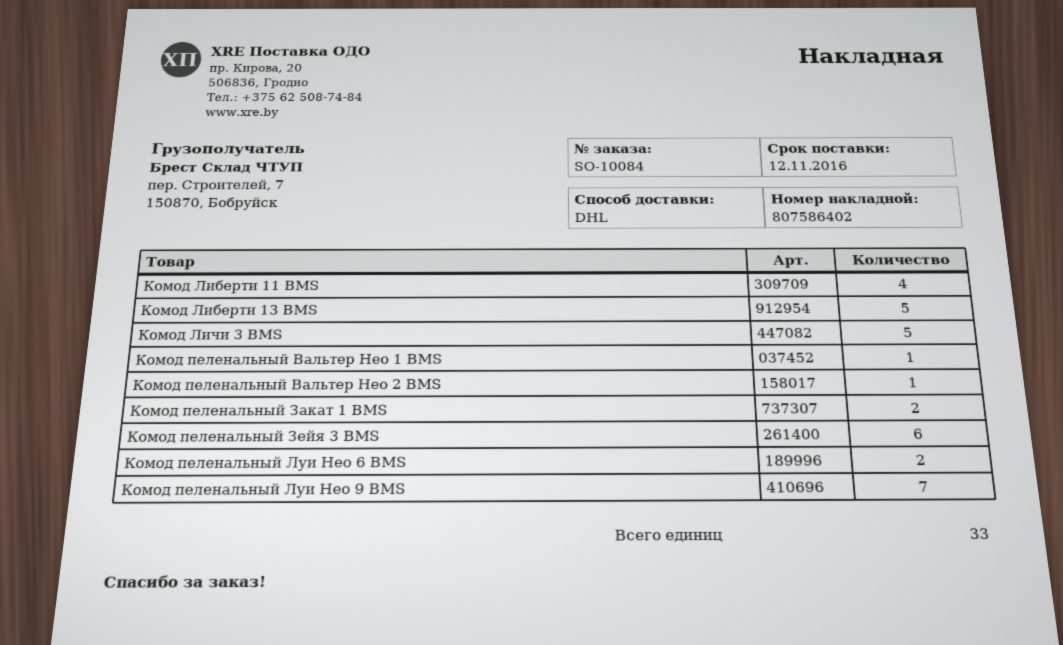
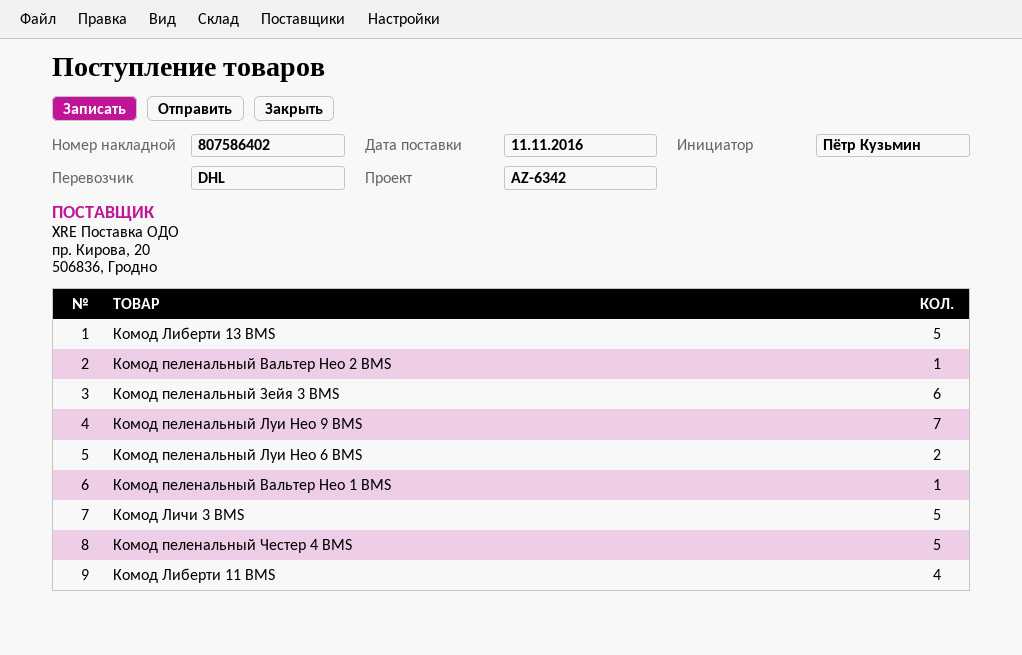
delivery date: 2016-11-12 -> 2016-11-11
Комод пеленальный Закат 1 BMS: 2 -> none
Комод пеленальный Честер 4 BMS: none -> 5

